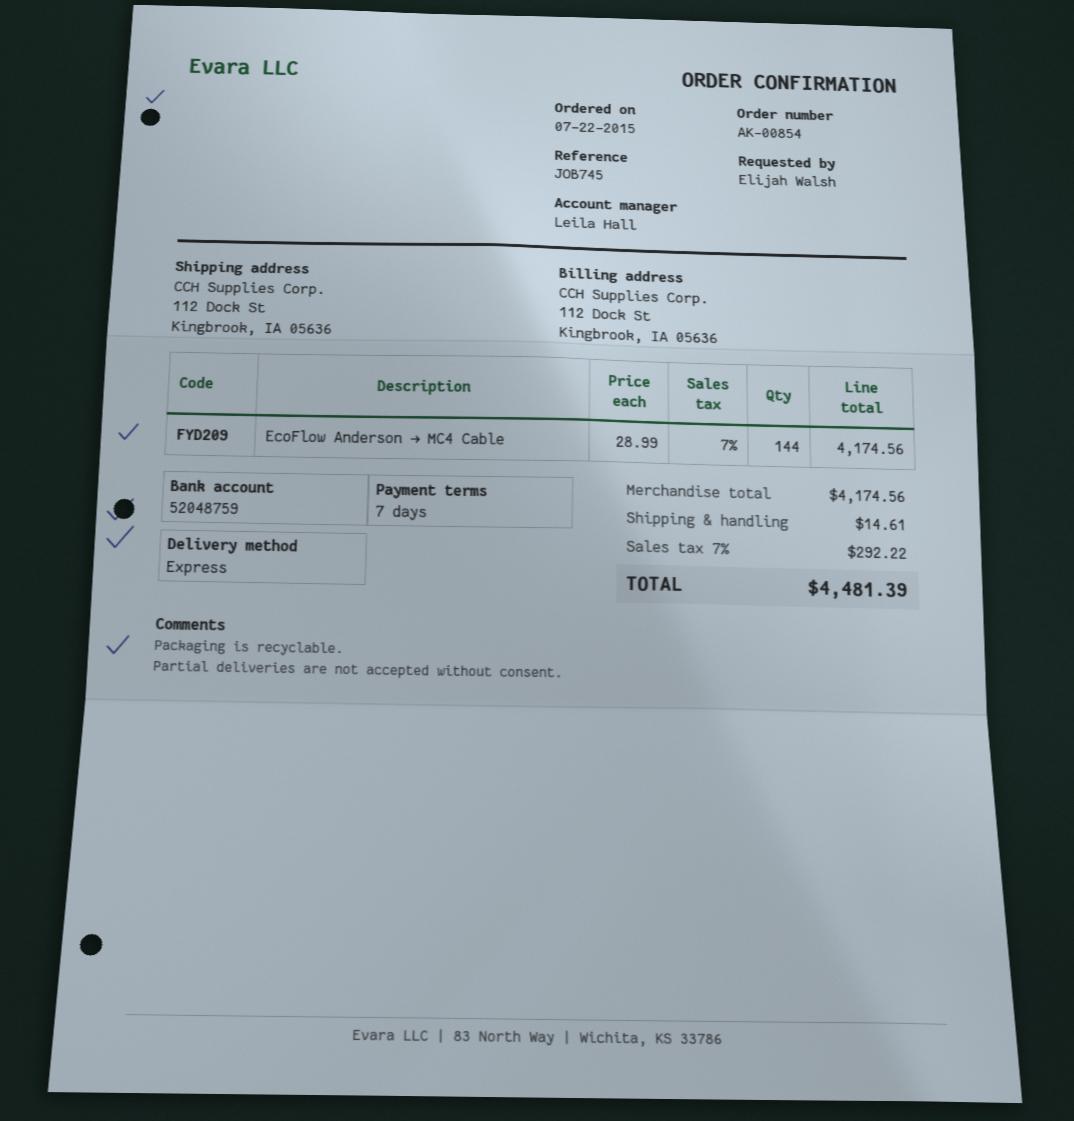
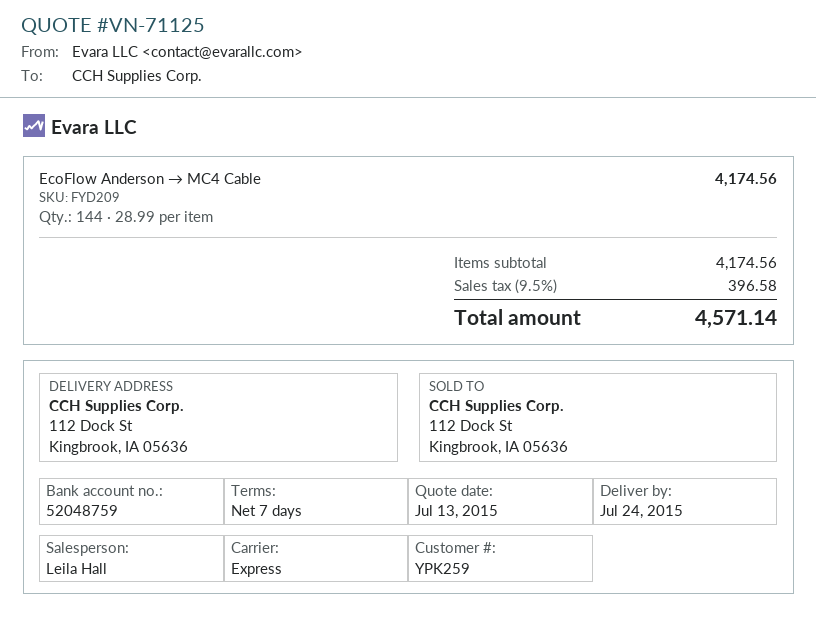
shipping: 14.61 -> none
tax: 7% = 292.22 -> 9.5% = 396.58
total: 4481.39 -> 4571.14

